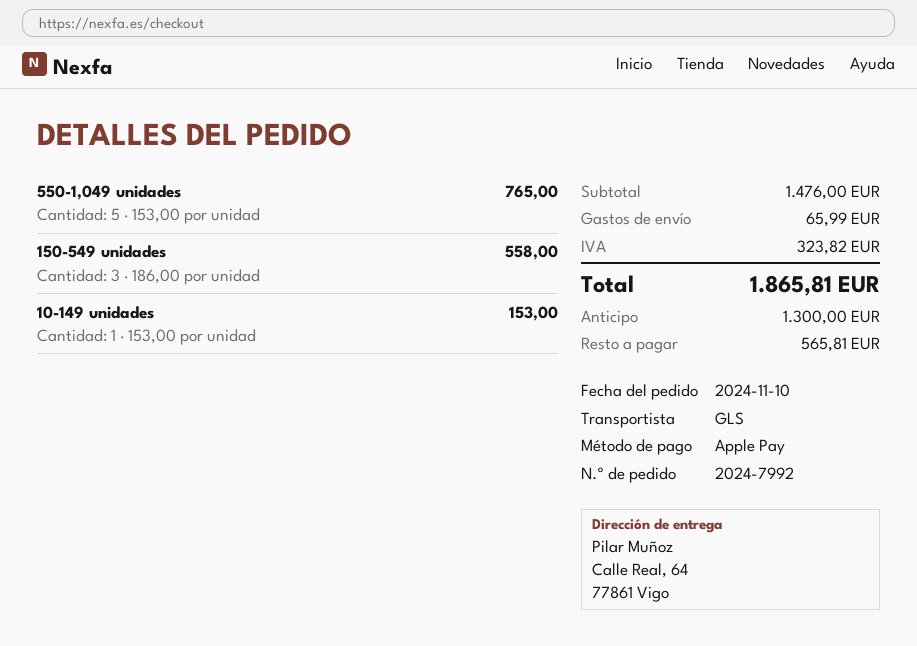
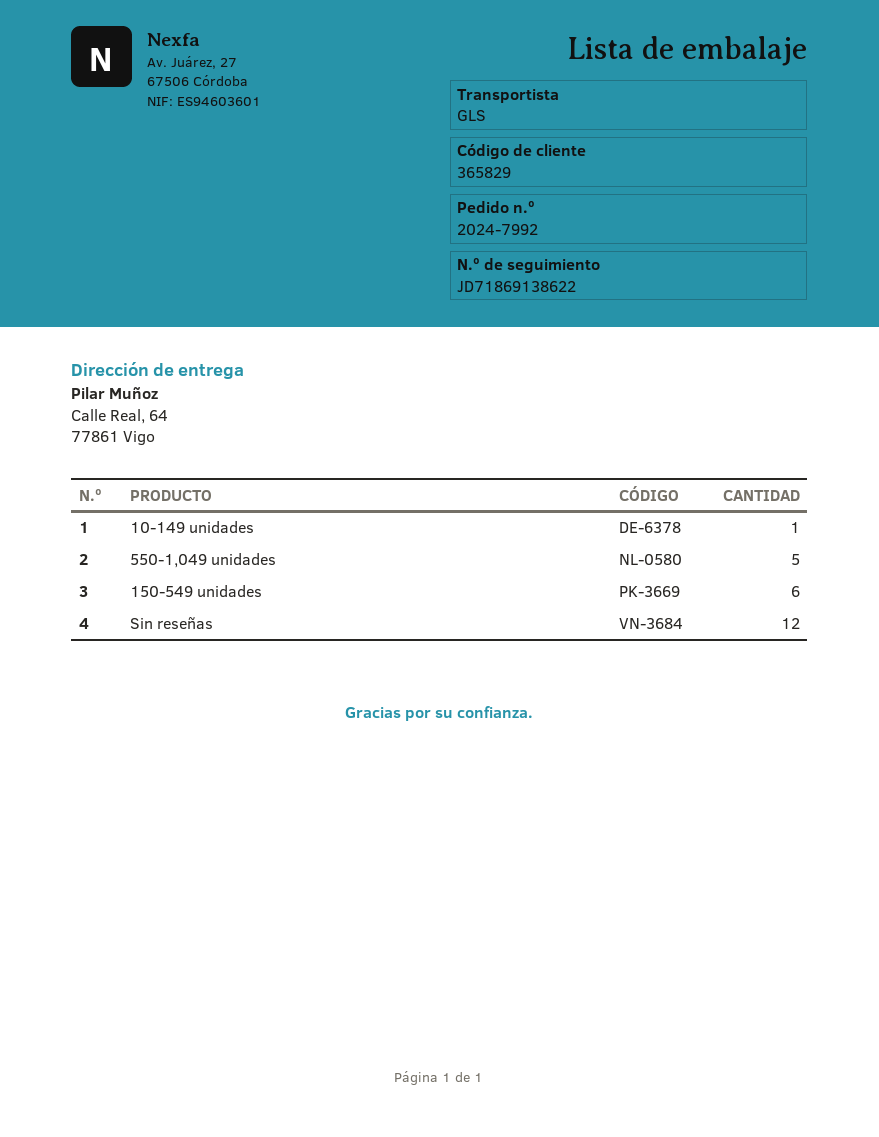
150-549 unidades: 3 -> 6
Sin reseñas: none -> 12

